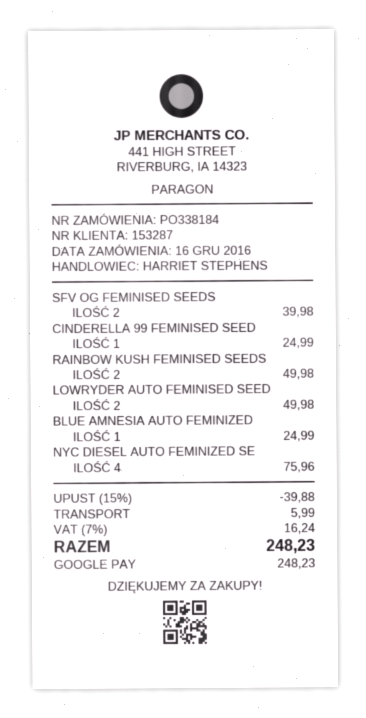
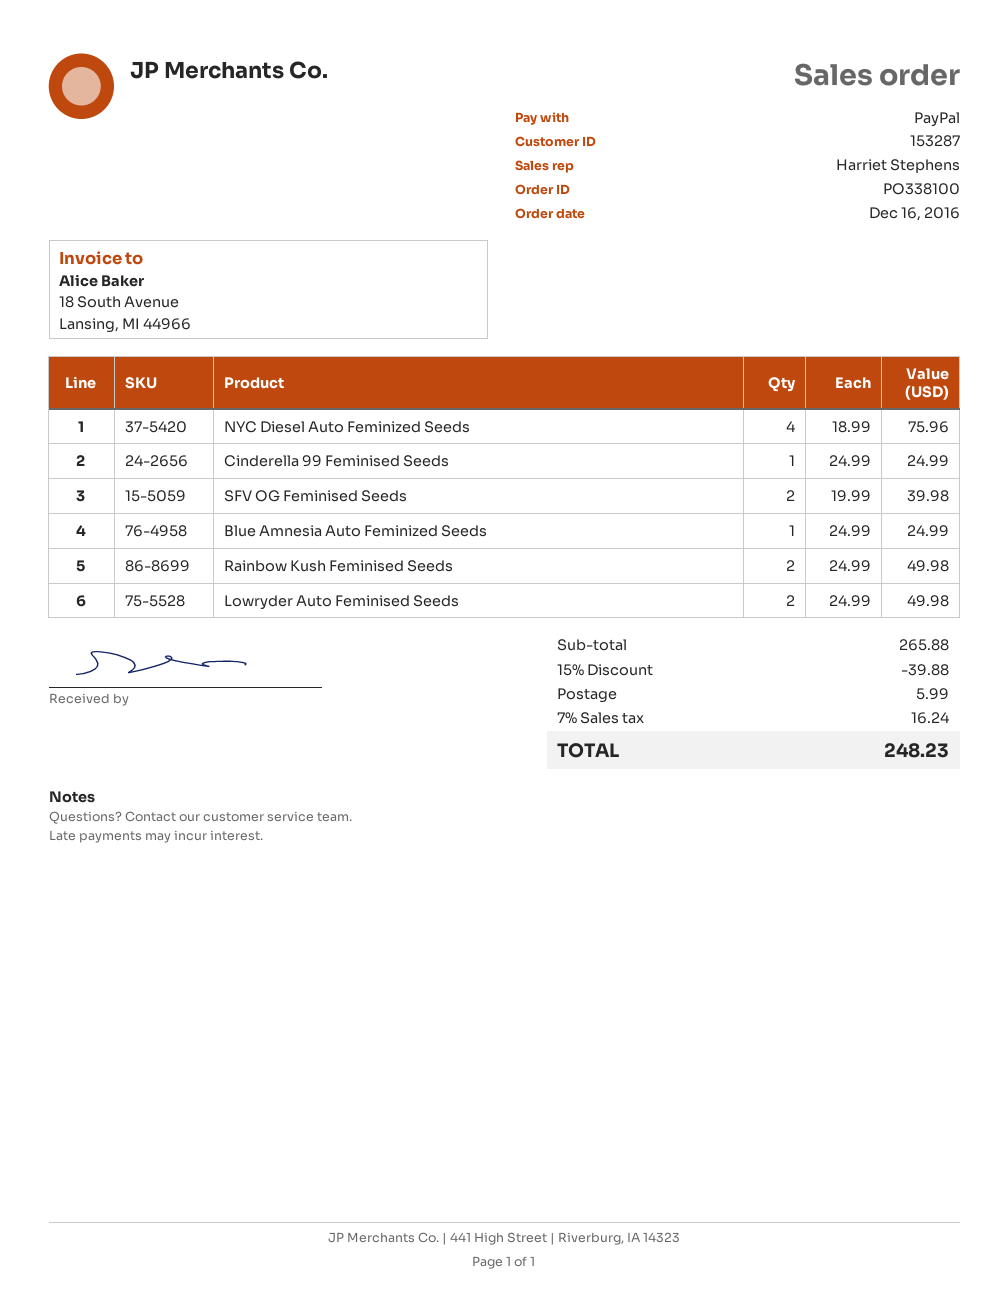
order number: PO338184 -> PO338100
payment method: Google Pay -> PayPal

